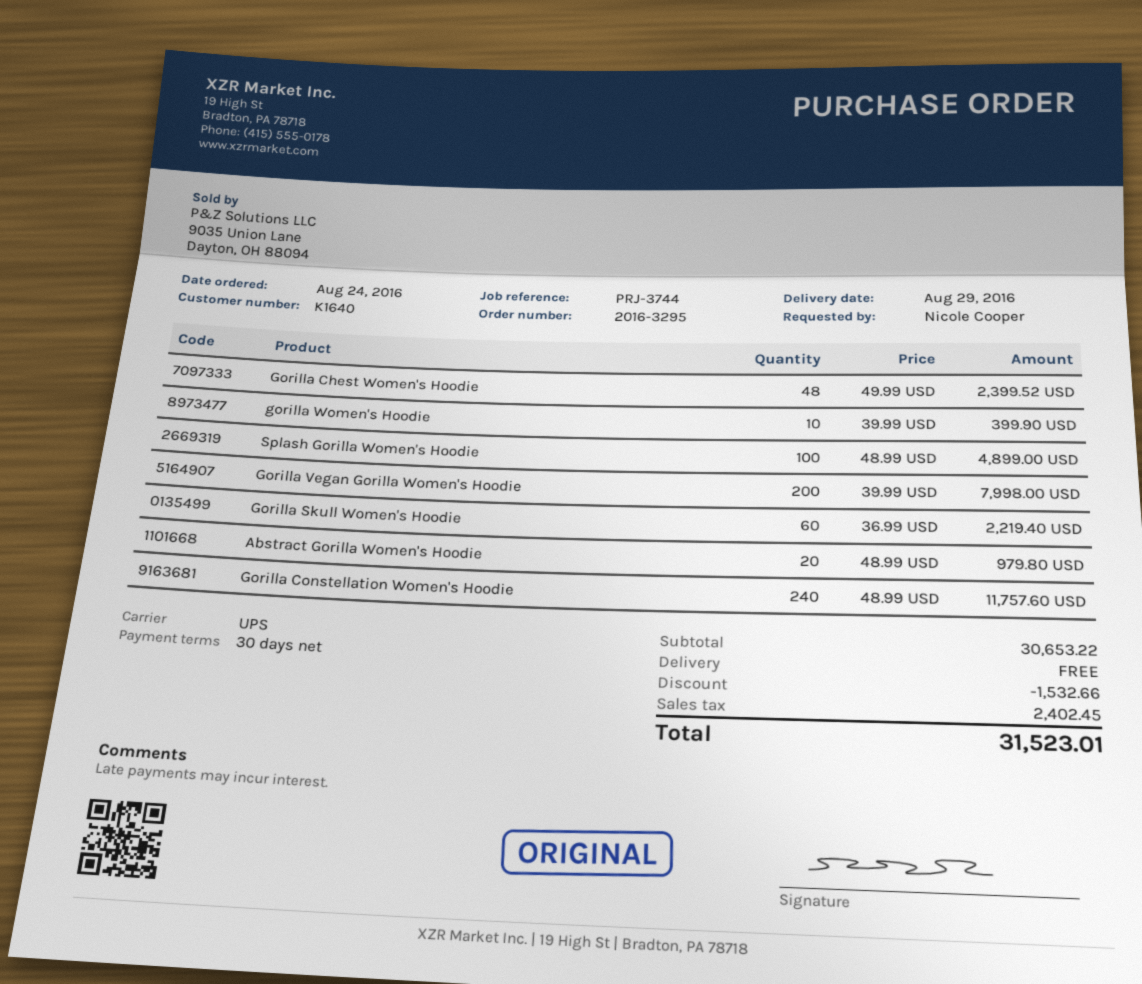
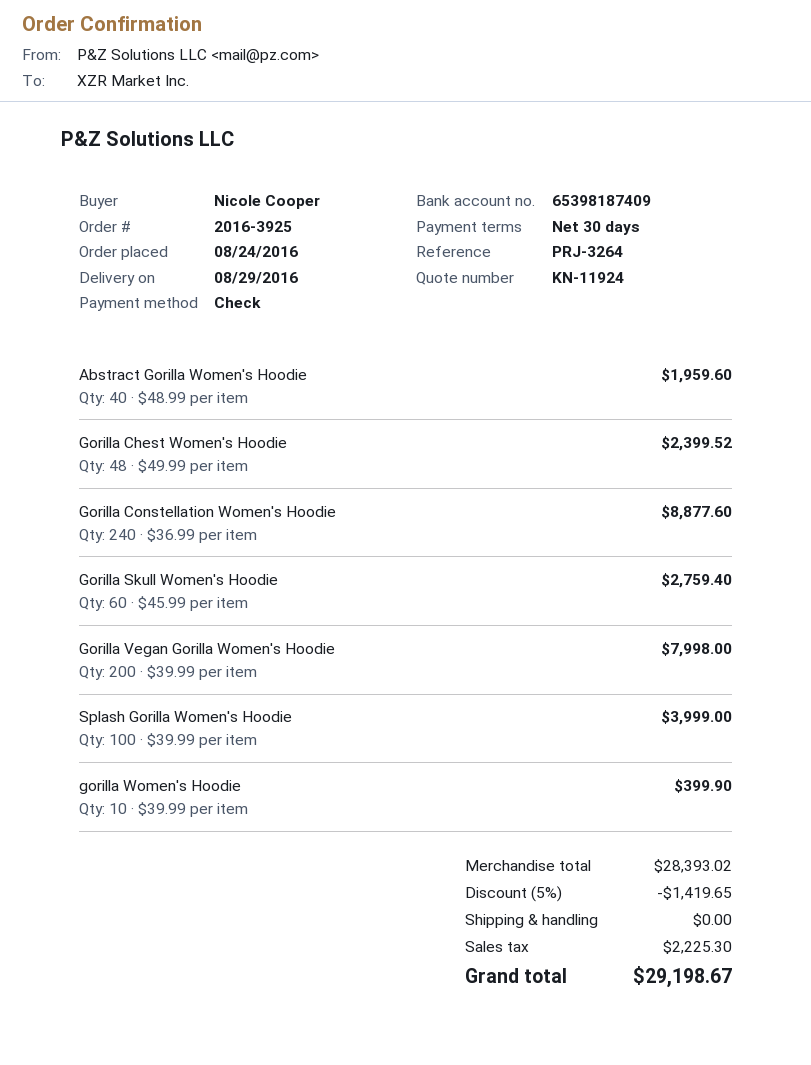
order number: 2016-3295 -> 2016-3925
reference: PRJ-3744 -> PRJ-3264
Splash Gorilla Women's Hoodie: 100 x 48.99 = 4899.00 -> 100 x 39.99 = 3999.00
Gorilla Skull Women's Hoodie: 60 x 36.99 = 2219.40 -> 60 x 45.99 = 2759.40
Abstract Gorilla Women's Hoodie: 20 x 48.99 = 979.80 -> 40 x 48.99 = 1959.60
Gorilla Constellation Women's Hoodie: 240 x 48.99 = 11757.60 -> 240 x 36.99 = 8877.60
subtotal: 30653.22 -> 28393.02
discount: 1532.66 -> 1419.65
tax: 2402.45 -> 2225.30
total: 31523.01 -> 29198.67

